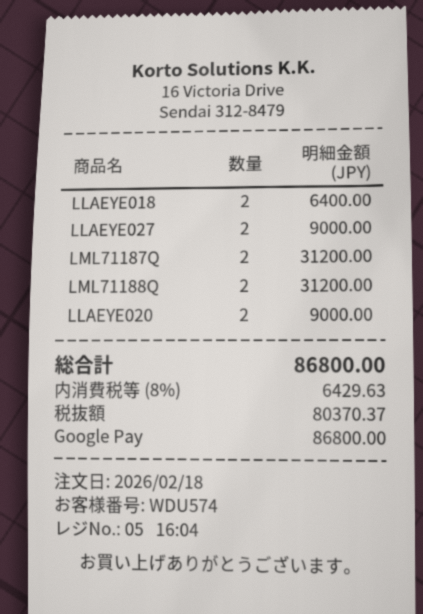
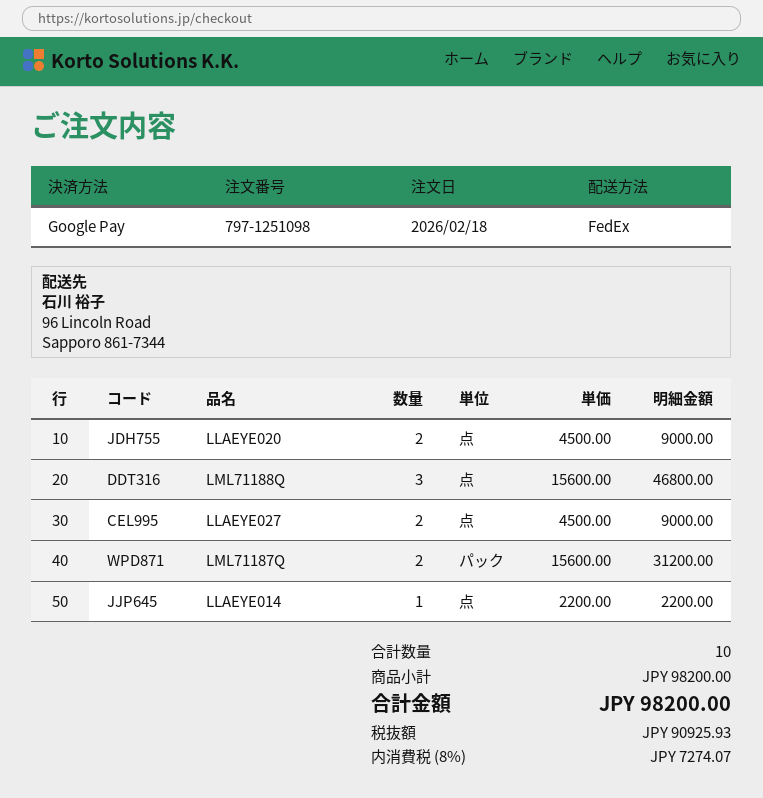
LLAEYE018: 2 for 6400.00 -> none
LML71188Q: 2 for 31200.00 -> 3 for 46800.00
LLAEYE014: none -> 1 for 2200.00
net: 80370.37 -> 90925.93
tax: 8% = 6429.63 -> 8% = 7274.07
total: 86800.00 -> 98200.00

